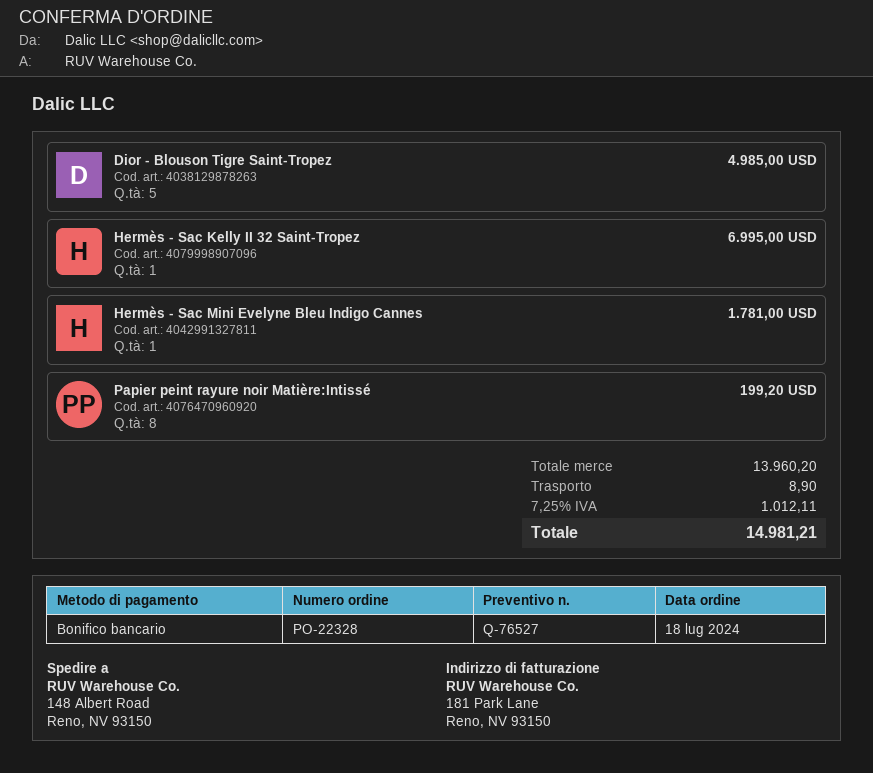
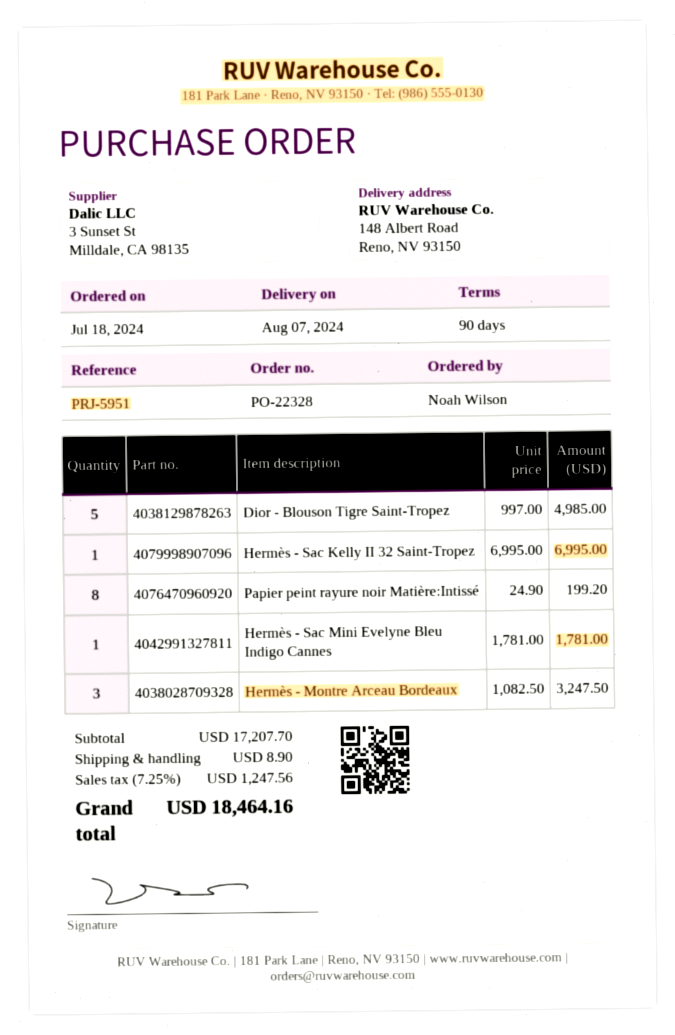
Hermès - Montre Arceau Bordeaux: none -> 3 for 3247.50
subtotal: 13960.20 -> 17207.70
tax: 7.25% = 1012.11 -> 7.25% = 1247.56
total: 14981.21 -> 18464.16

